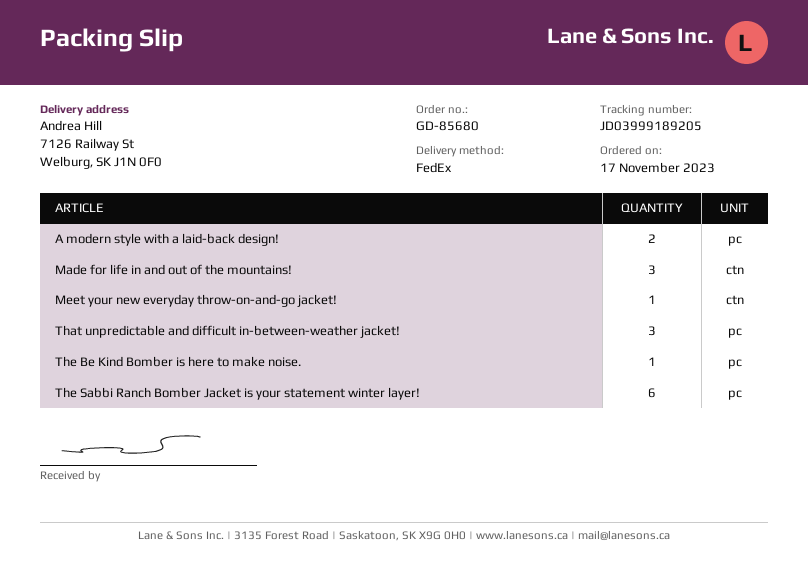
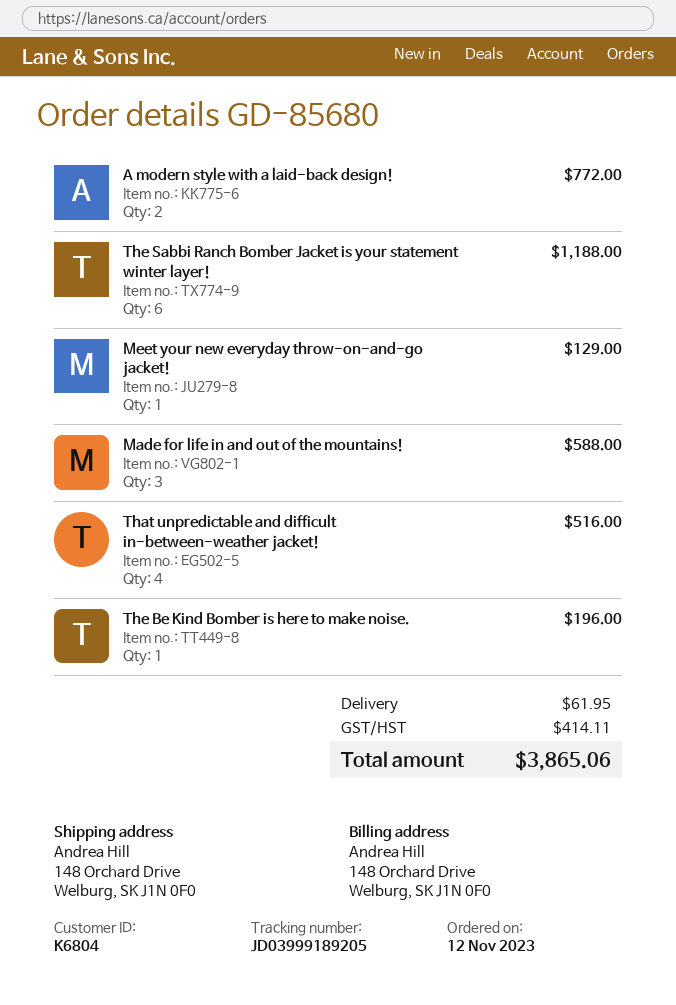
order date: 2023-11-17 -> 2023-11-12
ship to: 7126 Railway St, Welburg, SK J1N 0F0 -> 148 Orchard Drive, Welburg, SK J1N 0F0
That unpredictable and difficult in-between-weather jacket!: 3 -> 4

